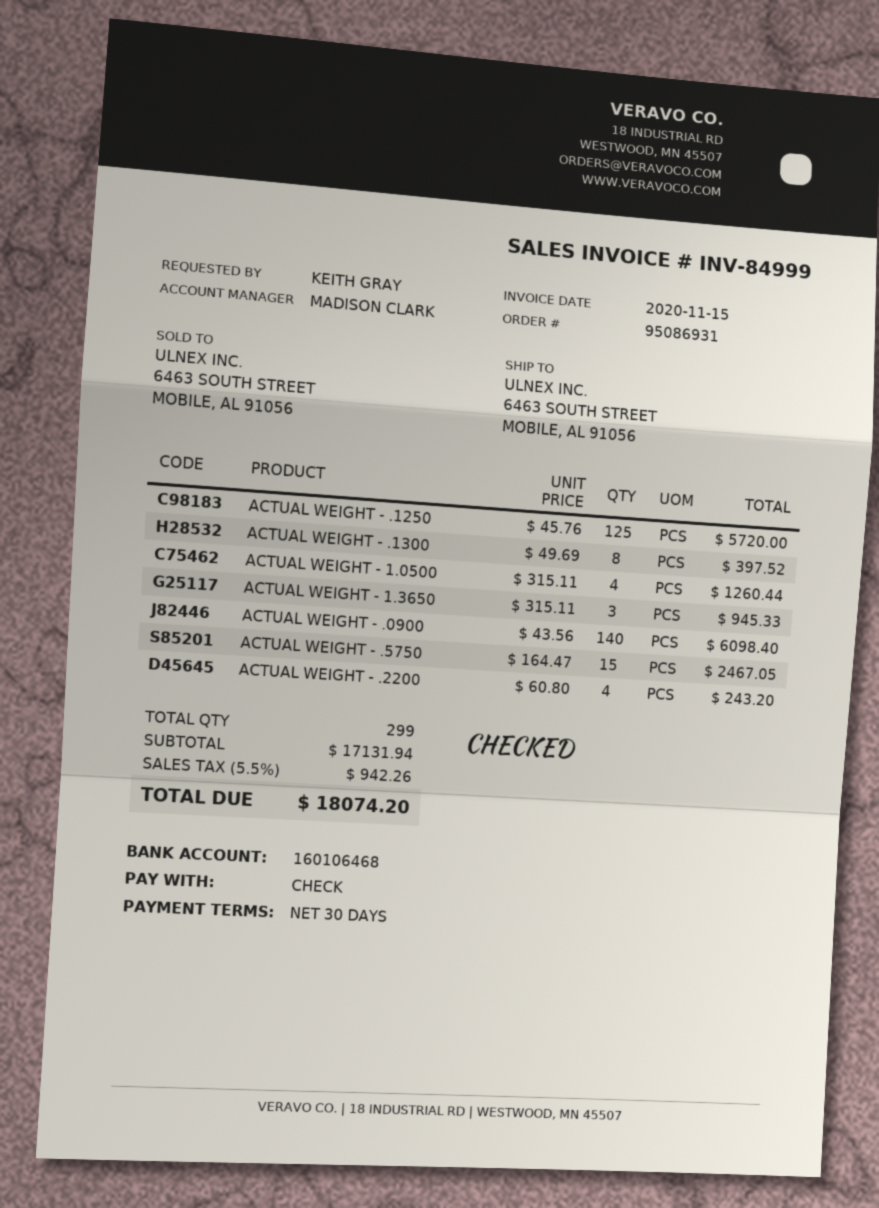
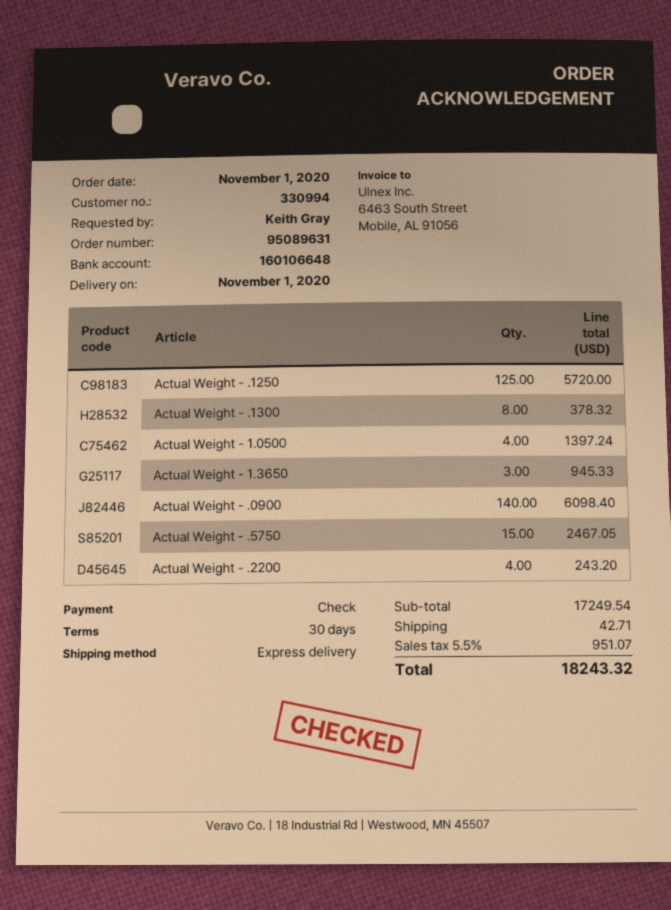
order number: 95086931 -> 95089631
bank account: 160106468 -> 160106648
ACTUAL WEIGHT - .1300: 8 for 397.52 -> 8 for 378.32
ACTUAL WEIGHT - 1.0500: 4 for 1260.44 -> 4 for 1397.24
subtotal: 17131.94 -> 17249.54
shipping: none -> 42.71
tax: 5.5% = 942.26 -> 5.5% = 951.07
total: 18074.20 -> 18243.32

